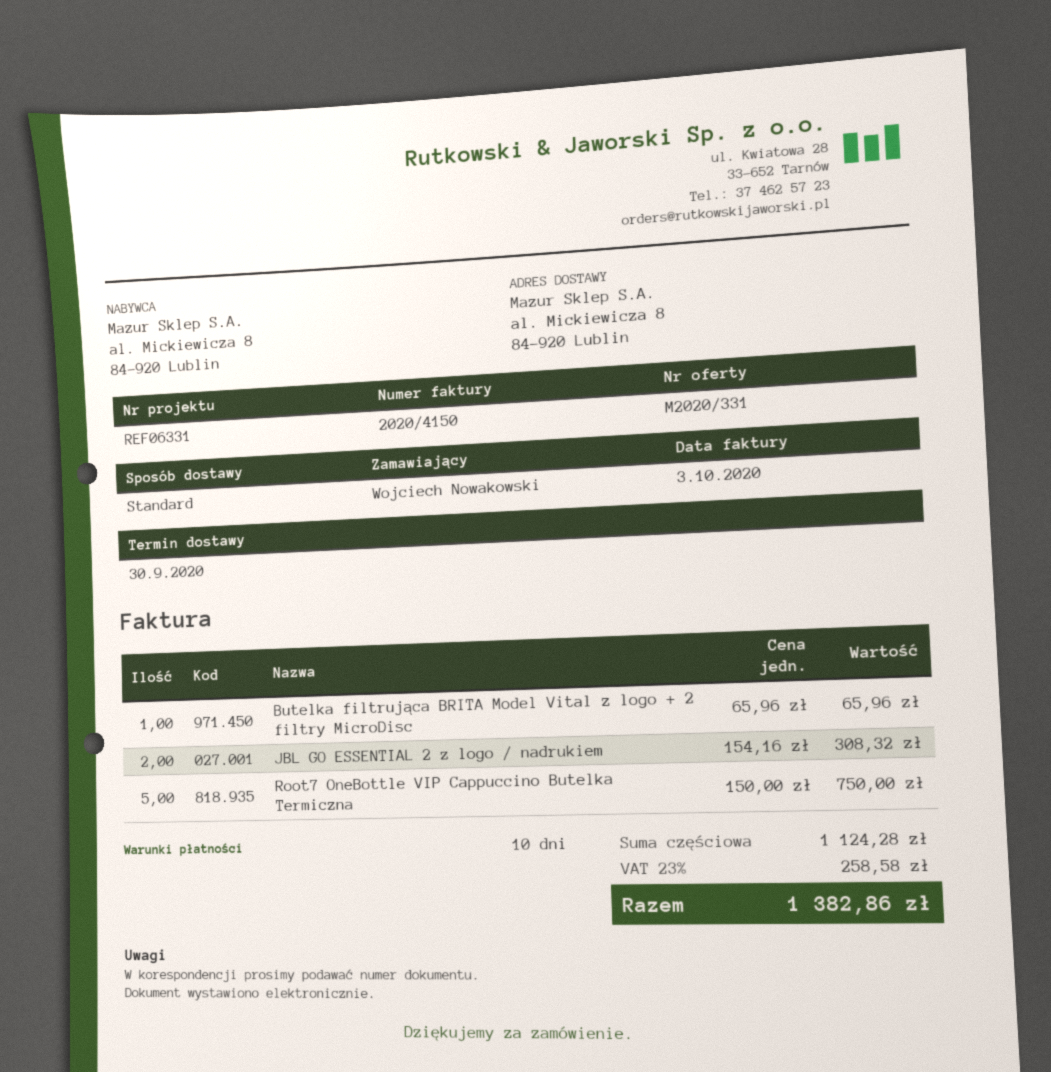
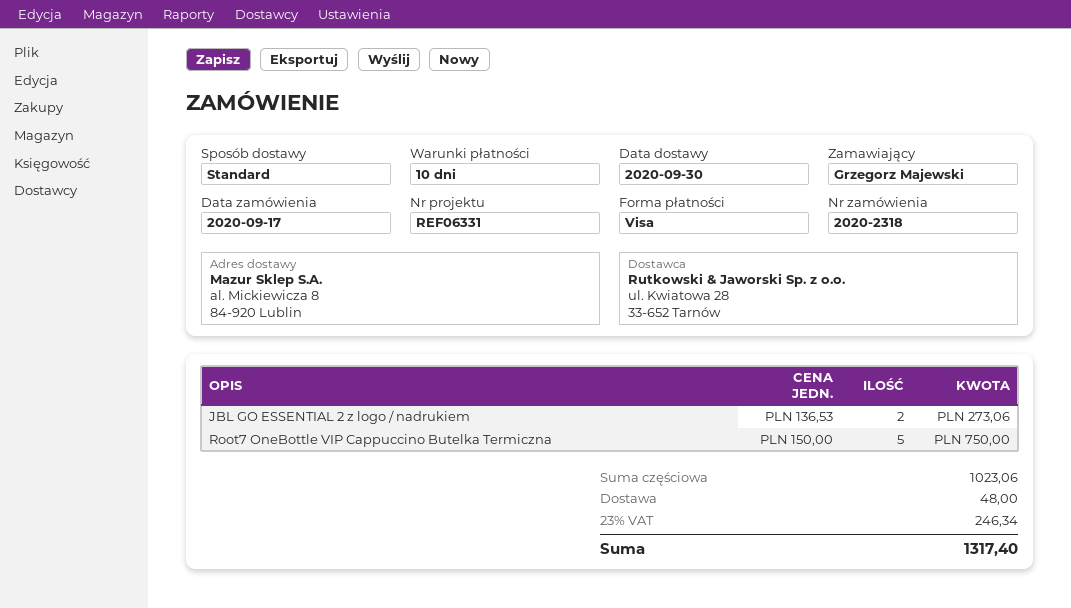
ordered by: Wojciech Nowakowski -> Grzegorz Majewski
Butelka filtrująca BRITA Model Vital z logo + 2 filtry MicroDisc: 1 x 65.96 = 65.96 -> none
JBL GO ESSENTIAL 2 z logo / nadrukiem: 2 x 154.16 = 308.32 -> 2 x 136.53 = 273.06
subtotal: 1124.28 -> 1023.06
shipping: none -> 48.00
tax: 23% = 258.58 -> 23% = 246.34
total: 1382.86 -> 1317.40

